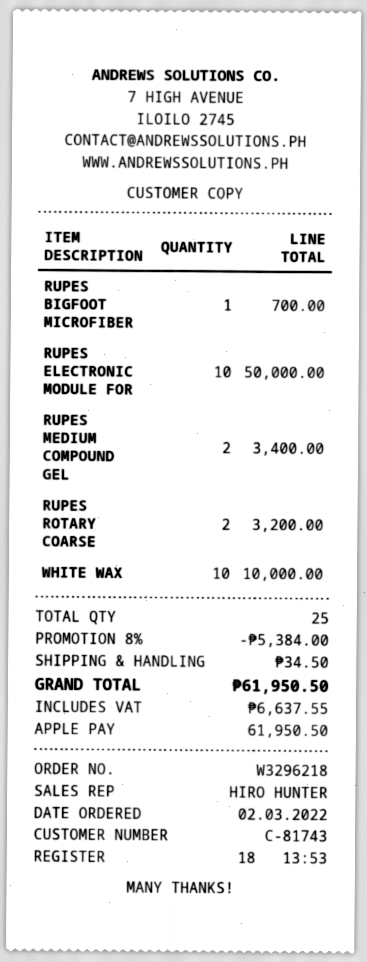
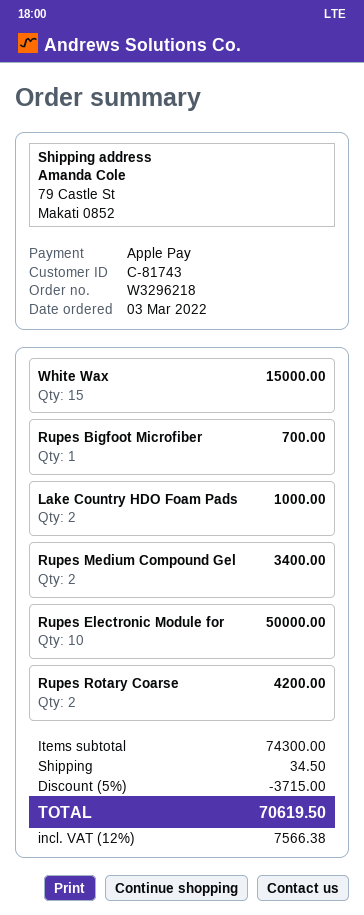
order date: 2022-03-02 -> 2022-03-03
RUPES ROTARY COARSE: 2 for 3200.00 -> 2 for 4200.00
WHITE WAX: 10 for 10000.00 -> 15 for 15000.00
Lake Country HDO Foam Pads: none -> 2 for 1000.00
discount: 8% = 5384.00 -> 5% = 3715.00
tax: 6637.55 -> 7566.38
total: 61950.50 -> 70619.50

